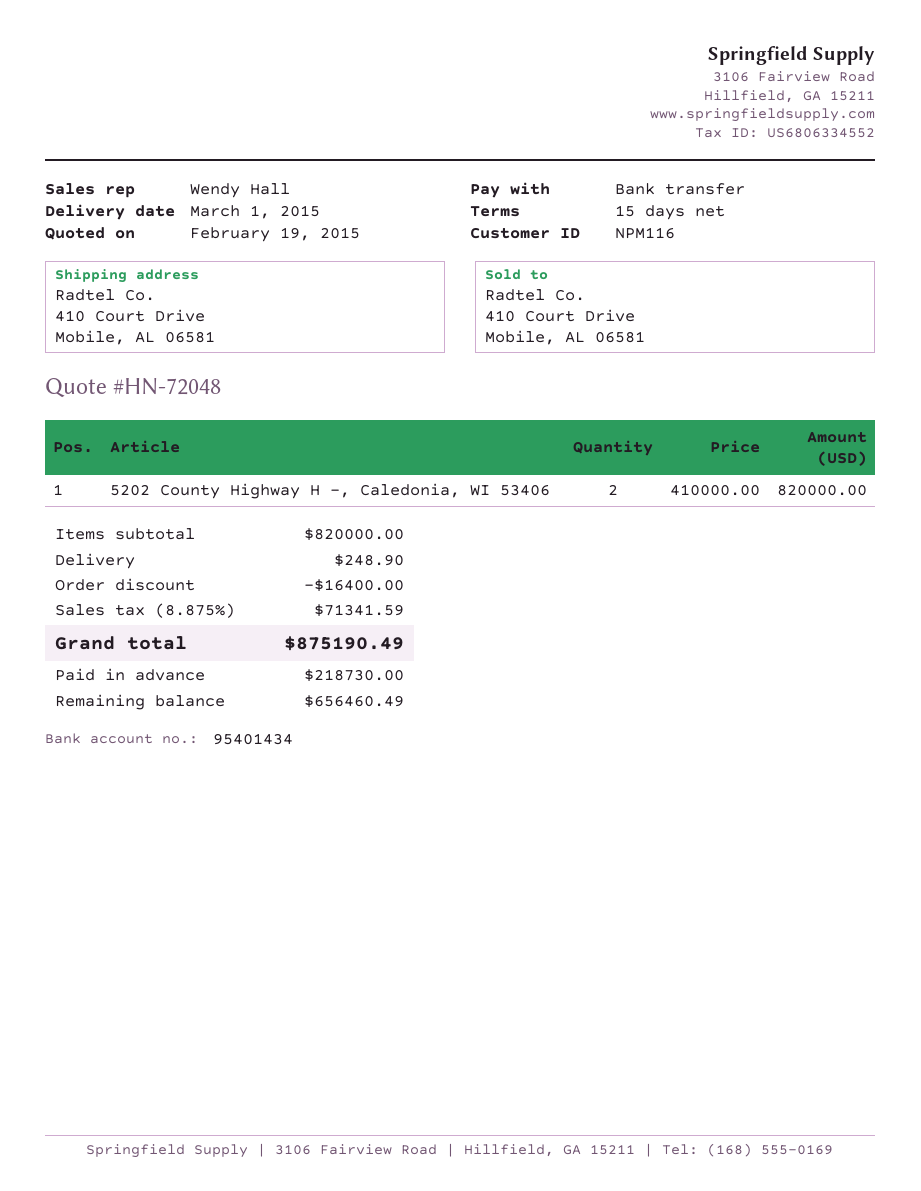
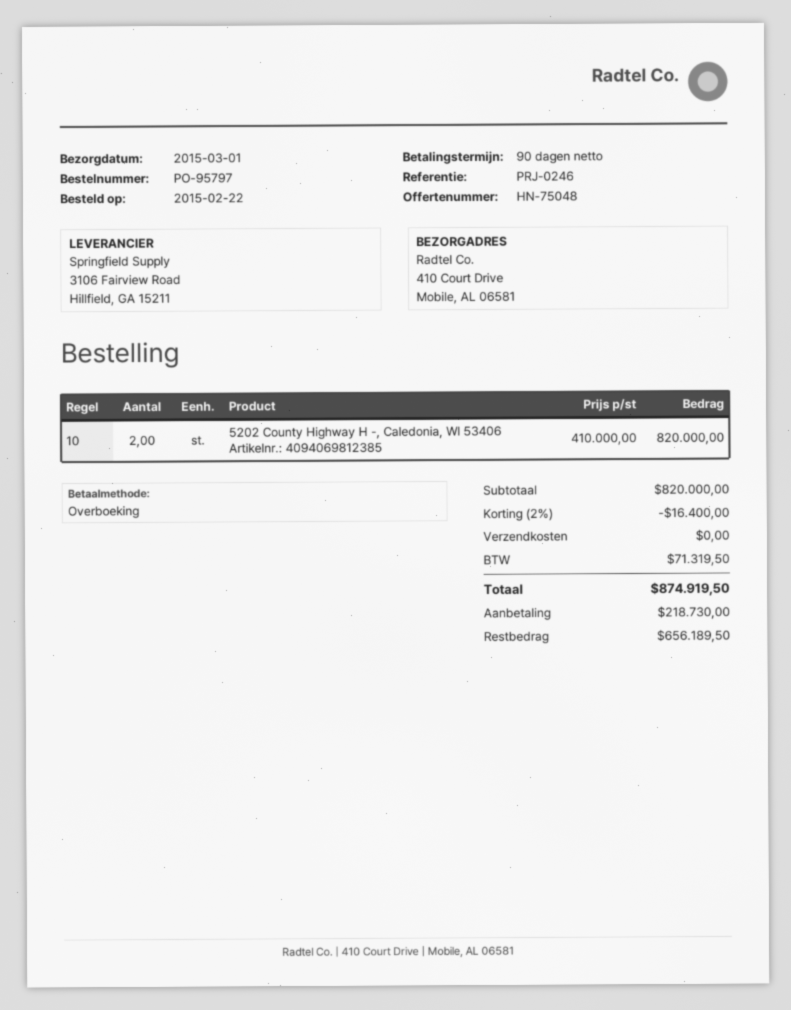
quote number: HN-72048 -> HN-75048
payment terms: 15 days -> 90 days
shipping: 248.90 -> 0.00
tax: 71341.59 -> 71319.50
total: 875190.49 -> 874919.50
balance: 656460.49 -> 656189.50

